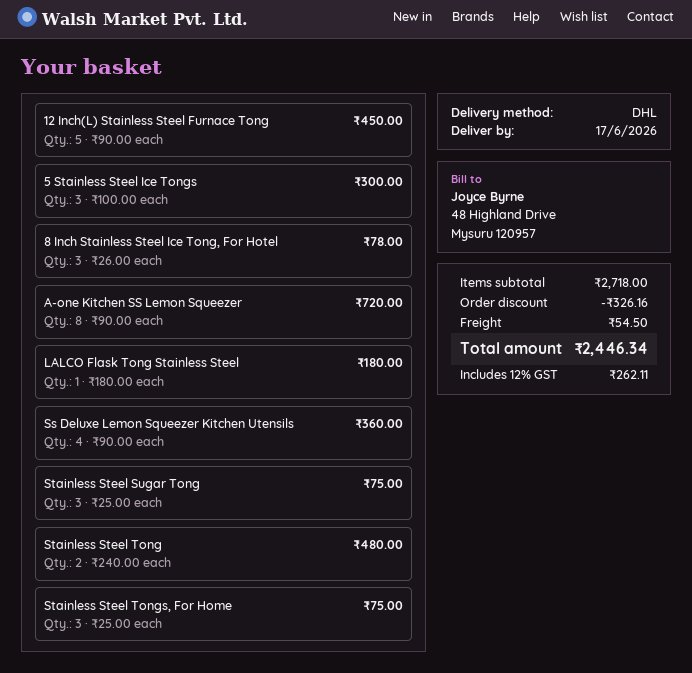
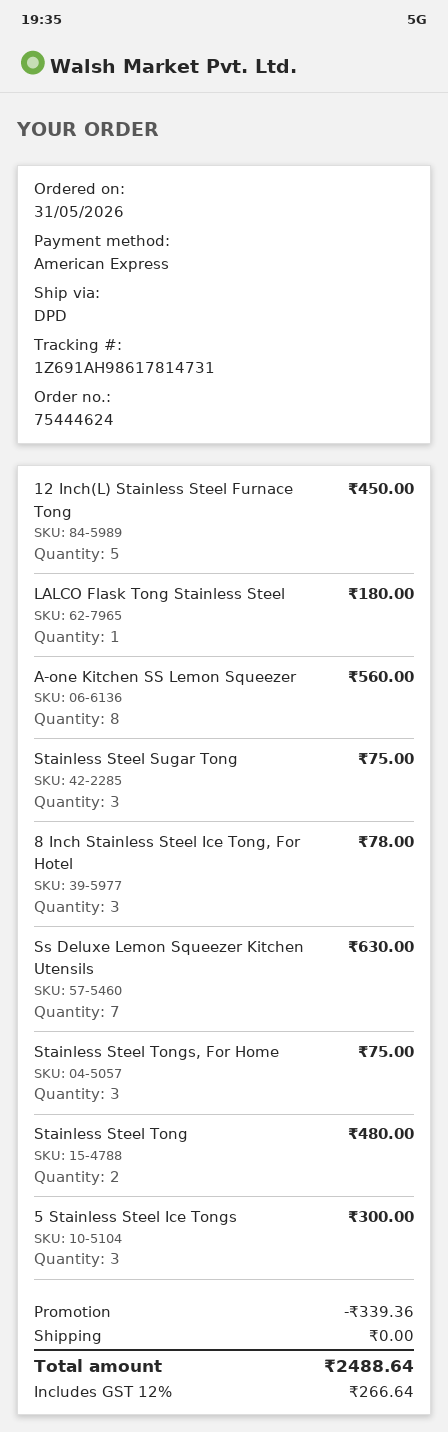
shipping method: DHL -> DPD
A-one Kitchen SS Lemon Squeezer: 8 for 720.00 -> 8 for 560.00
Ss Deluxe Lemon Squeezer Kitchen Utensils: 4 for 360.00 -> 7 for 630.00
discount: 326.16 -> 339.36
shipping: 54.50 -> 0.00
tax: 12% = 262.11 -> 12% = 266.64
total: 2446.34 -> 2488.64

